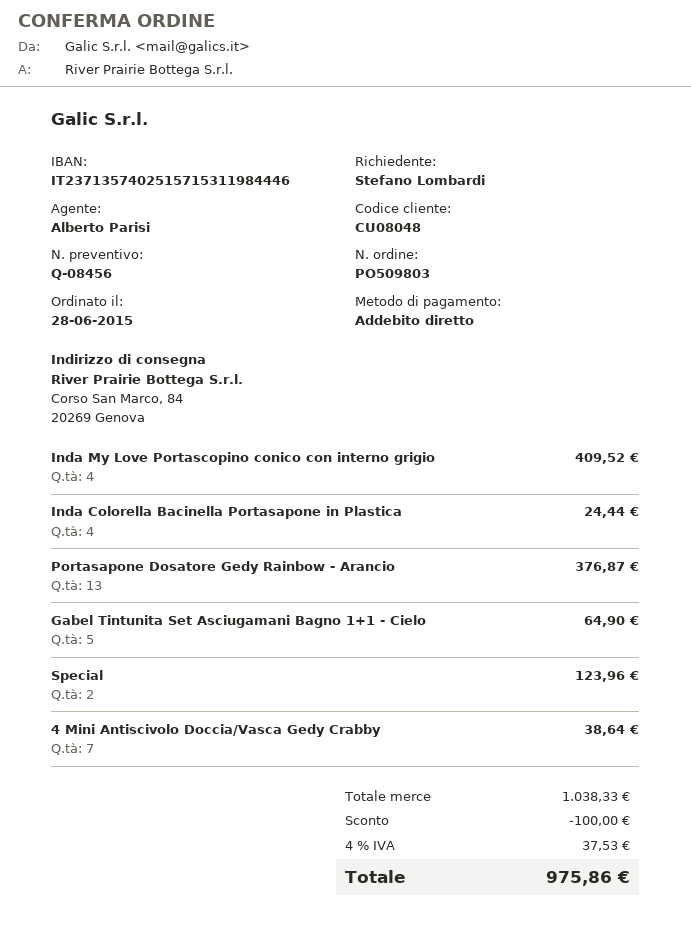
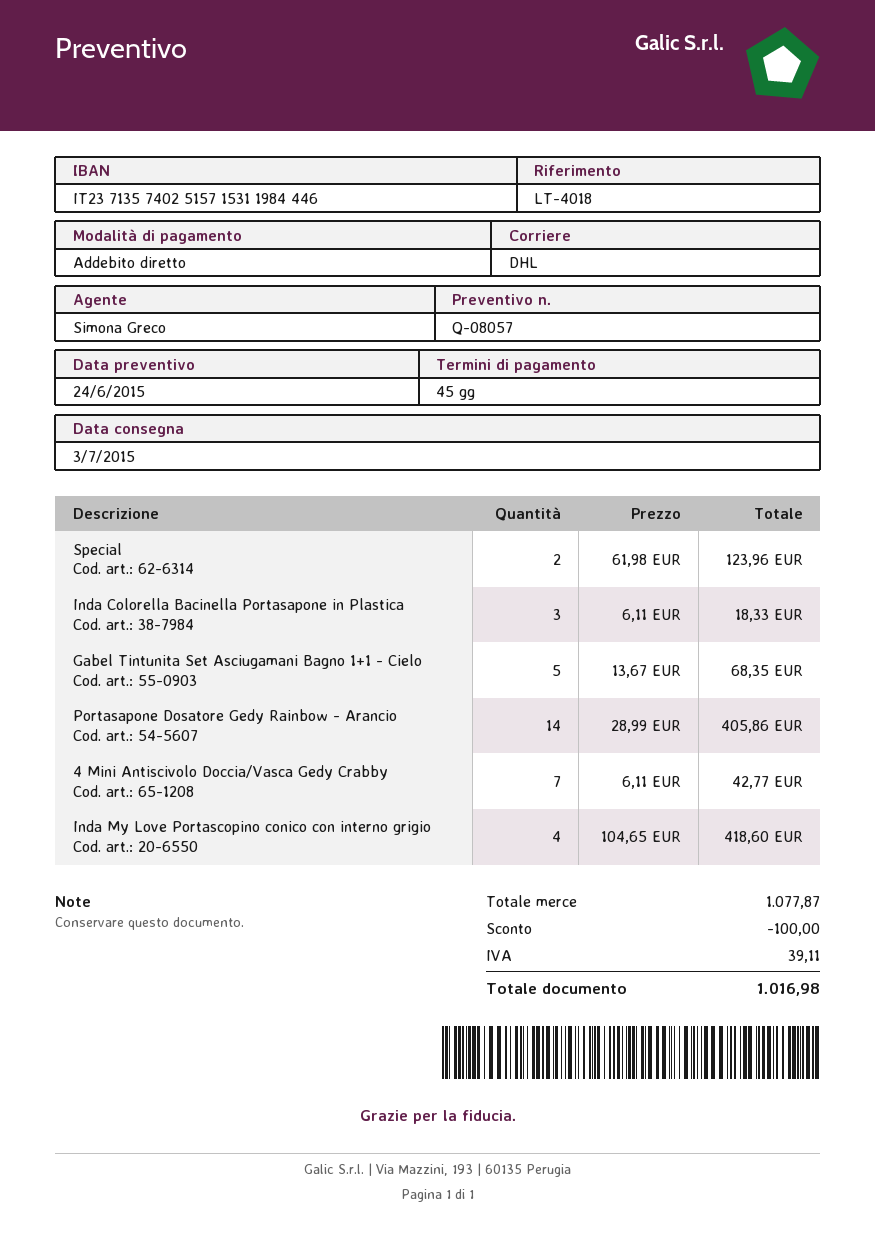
quote number: Q-08456 -> Q-08057
sales rep: Alberto Parisi -> Simona Greco
Inda My Love Portascopino conico con interno grigio: 4 for 409.52 -> 4 for 418.60
Inda Colorella Bacinella Portasapone in Plastica: 4 for 24.44 -> 3 for 18.33
Portasapone Dosatore Gedy Rainbow - Arancio: 13 for 376.87 -> 14 for 405.86
Gabel Tintunita Set Asciugamani Bagno 1+1 - Cielo: 5 for 64.90 -> 5 for 68.35
4 Mini Antiscivolo Doccia/Vasca Gedy Crabby: 7 for 38.64 -> 7 for 42.77
subtotal: 1038.33 -> 1077.87
tax: 37.53 -> 39.11
total: 975.86 -> 1016.98

